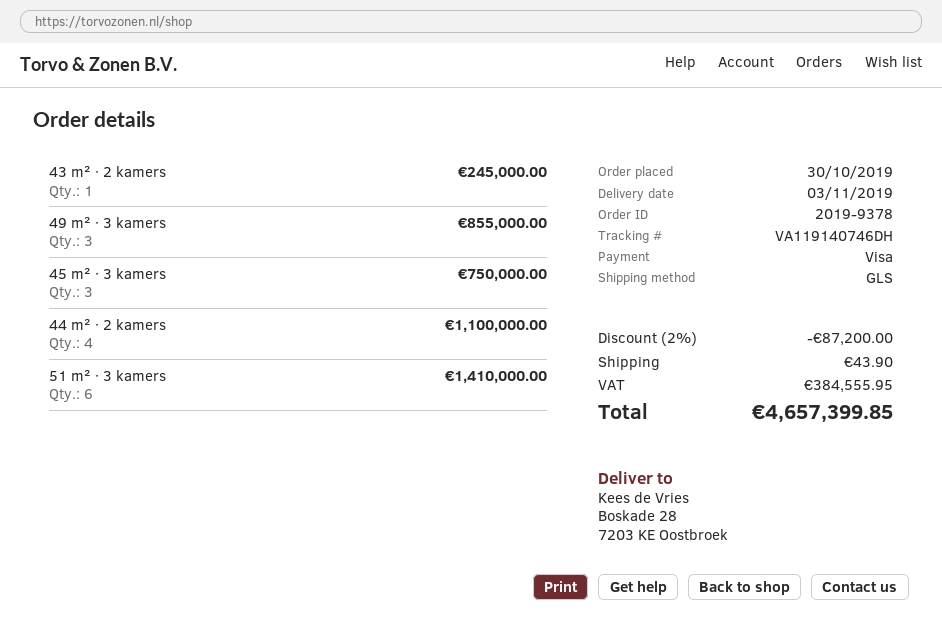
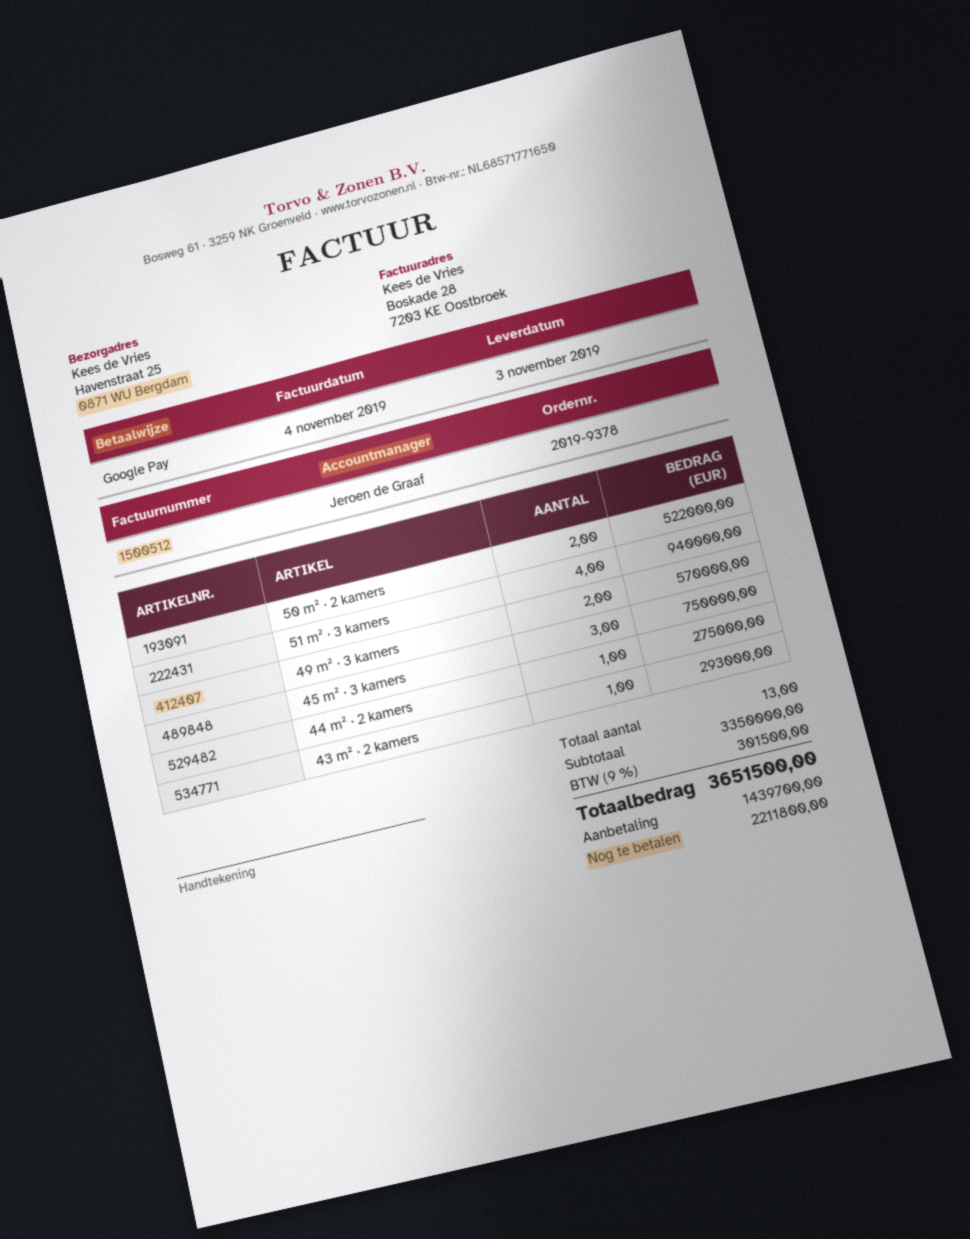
payment method: Visa -> Google Pay
ship to: Boskade 28, 7203 KE Oostbroek -> Havenstraat 25, 0871 WU Bergdam
43 m² · 2 kamers: 1 for 245000.00 -> 1 for 293000.00
49 m² · 3 kamers: 3 for 855000.00 -> 2 for 570000.00
44 m² · 2 kamers: 4 for 1100000.00 -> 1 for 275000.00
51 m² · 3 kamers: 6 for 1410000.00 -> 4 for 940000.00
50 m² · 2 kamers: none -> 2 for 522000.00
discount: 2% = 87200.00 -> none
shipping: 43.90 -> none
tax: 384555.95 -> 301500.00
total: 4657399.85 -> 3651500.00

